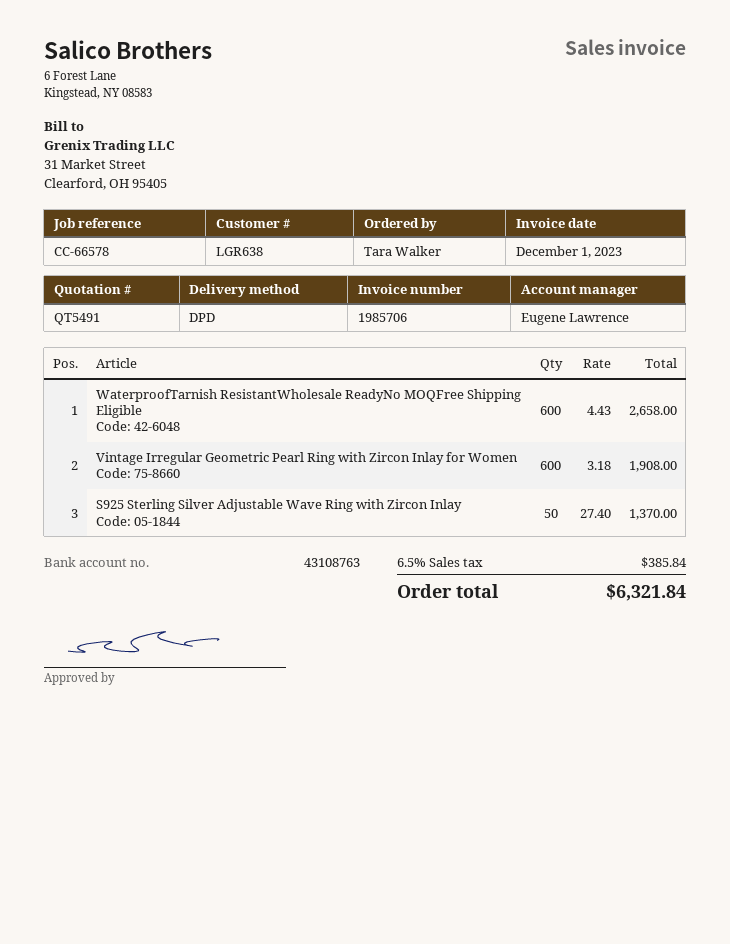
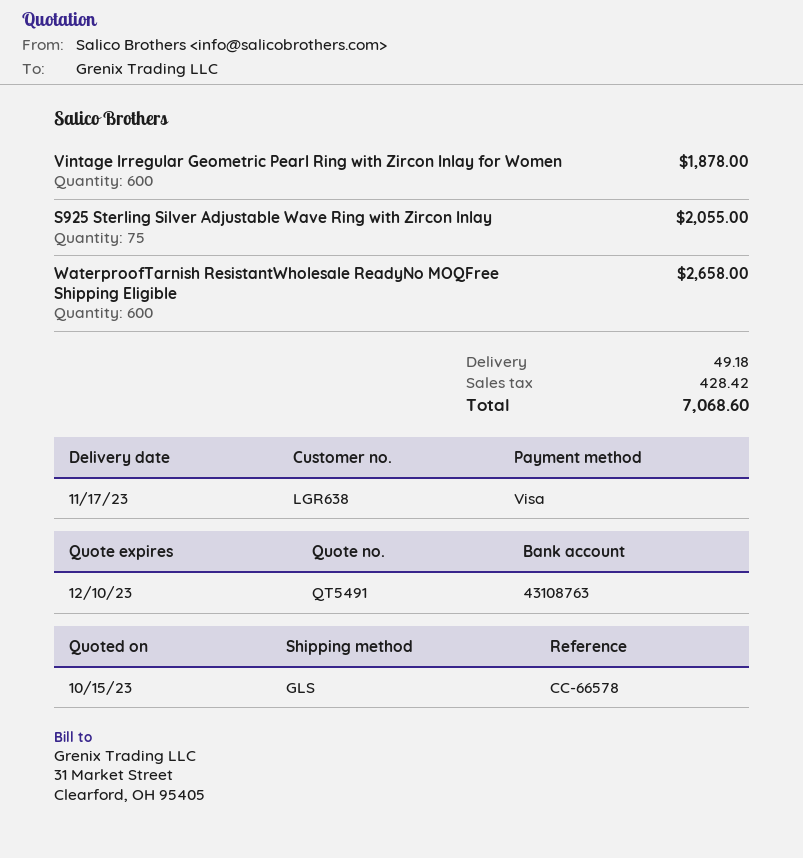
shipping method: DPD -> GLS
Vintage Irregular Geometric Pearl Ring with Zircon Inlay for Women: 600 for 1908.00 -> 600 for 1878.00
S925 Sterling Silver Adjustable Wave Ring with Zircon Inlay: 50 for 1370.00 -> 75 for 2055.00
shipping: none -> 49.18
tax: 385.84 -> 428.42
total: 6321.84 -> 7068.60

